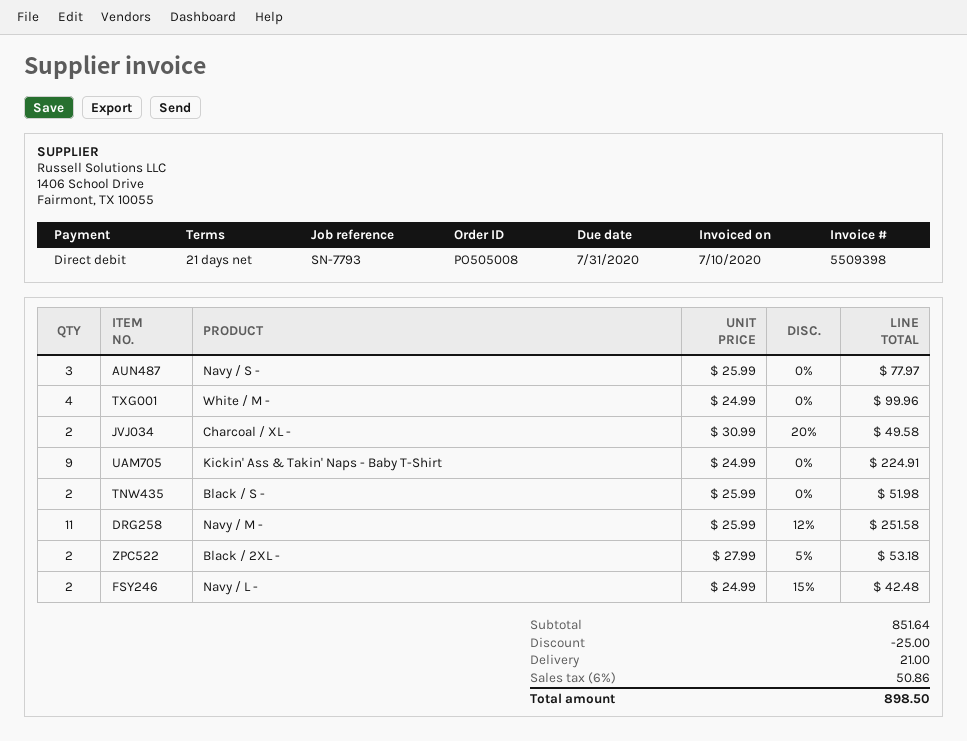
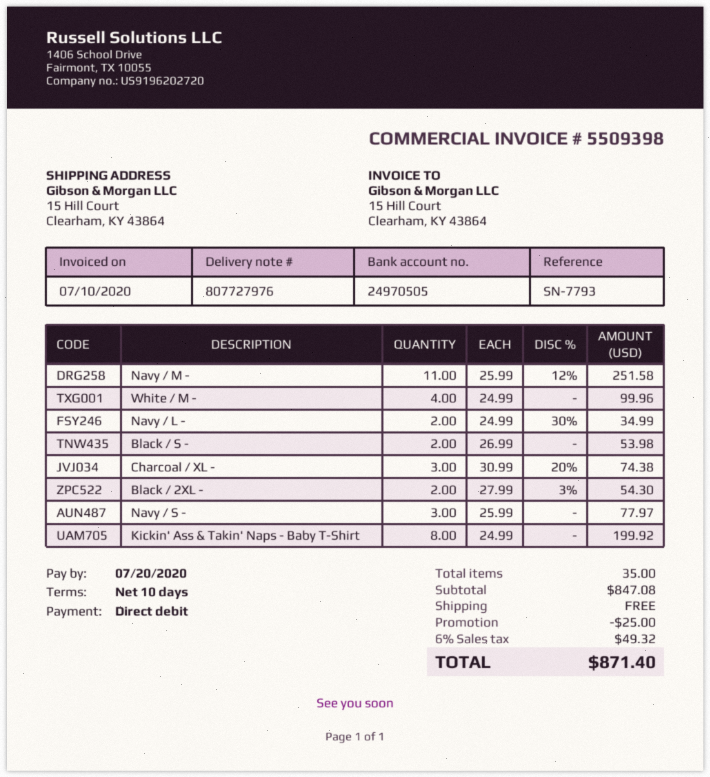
payment terms: 21 days -> 10 days
due date: 2020-07-31 -> 2020-07-20
Charcoal / XL -: 2 x 30.99 - 20% = 49.58 -> 3 x 30.99 - 20% = 74.38
Kickin' Ass & Takin' Naps - Baby T-Shirt: 9 x 24.99 = 224.91 -> 8 x 24.99 = 199.92
Black / S -: 2 x 25.99 = 51.98 -> 2 x 26.99 = 53.98
Black / 2XL -: 2 x 27.99 - 5% = 53.18 -> 2 x 27.99 - 3% = 54.30
Navy / L -: 2 x 24.99 - 15% = 42.48 -> 2 x 24.99 - 30% = 34.99
subtotal: 851.64 -> 847.08
shipping: 21.00 -> 0.00
tax: 6% = 50.86 -> 6% = 49.32
total: 898.50 -> 871.40

